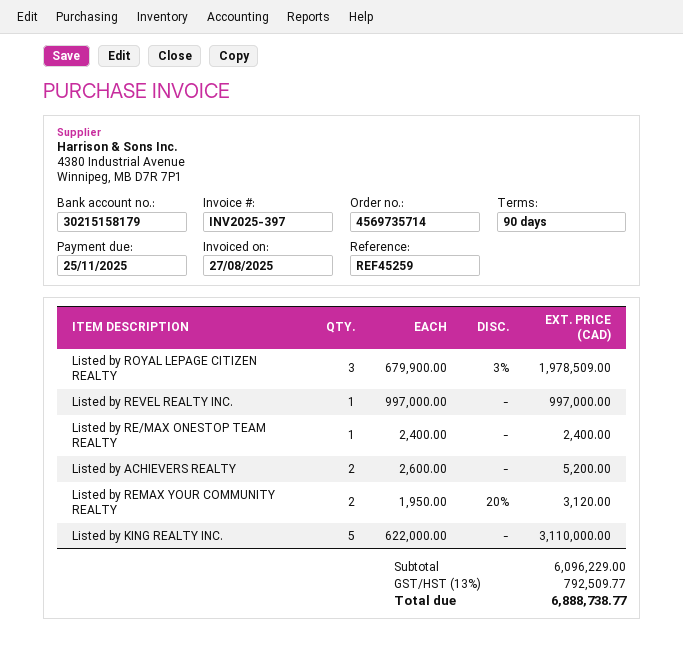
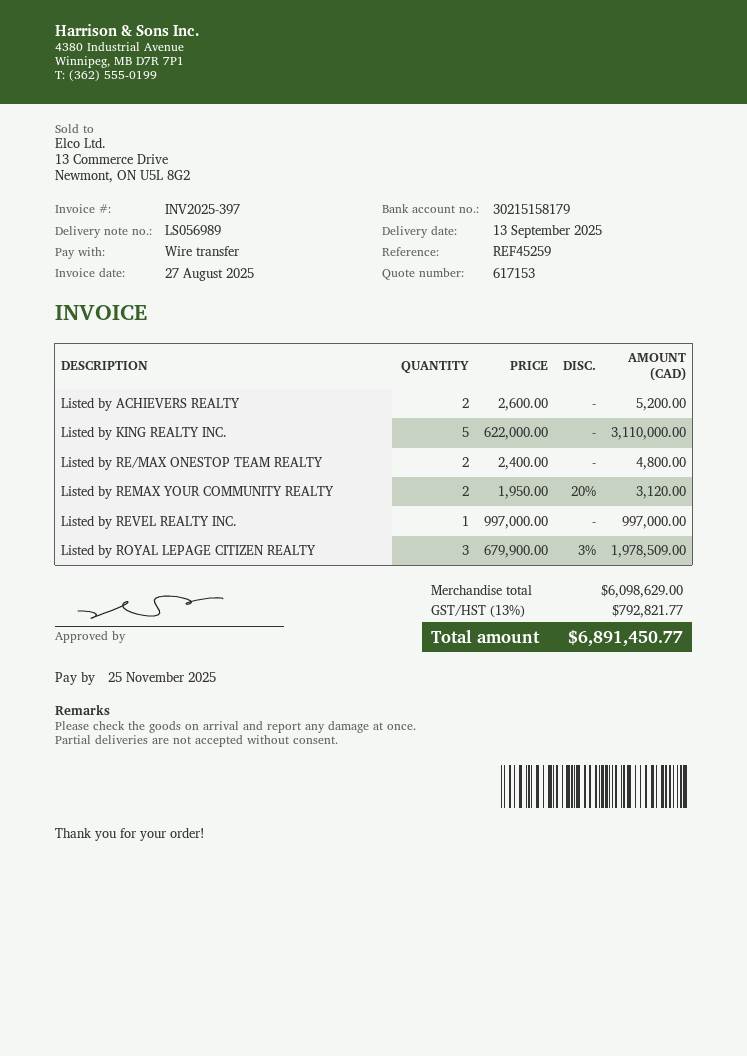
Listed by RE/MAX ONESTOP TEAM REALTY: 1 x 2400.00 = 2400.00 -> 2 x 2400.00 = 4800.00
subtotal: 6096229.00 -> 6098629.00
tax: 13% = 792509.77 -> 13% = 792821.77
total: 6888738.77 -> 6891450.77

